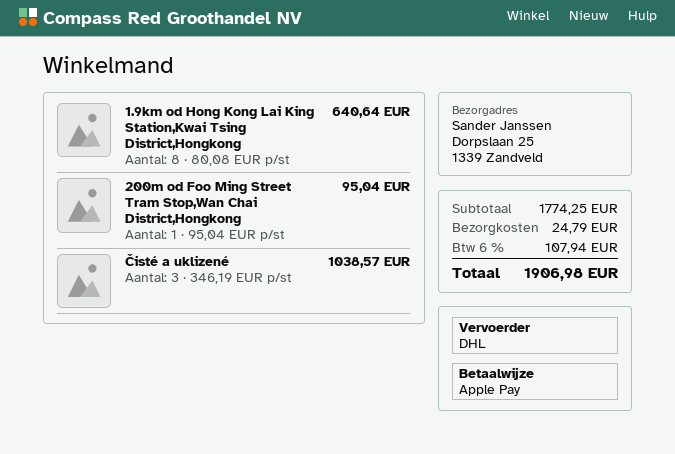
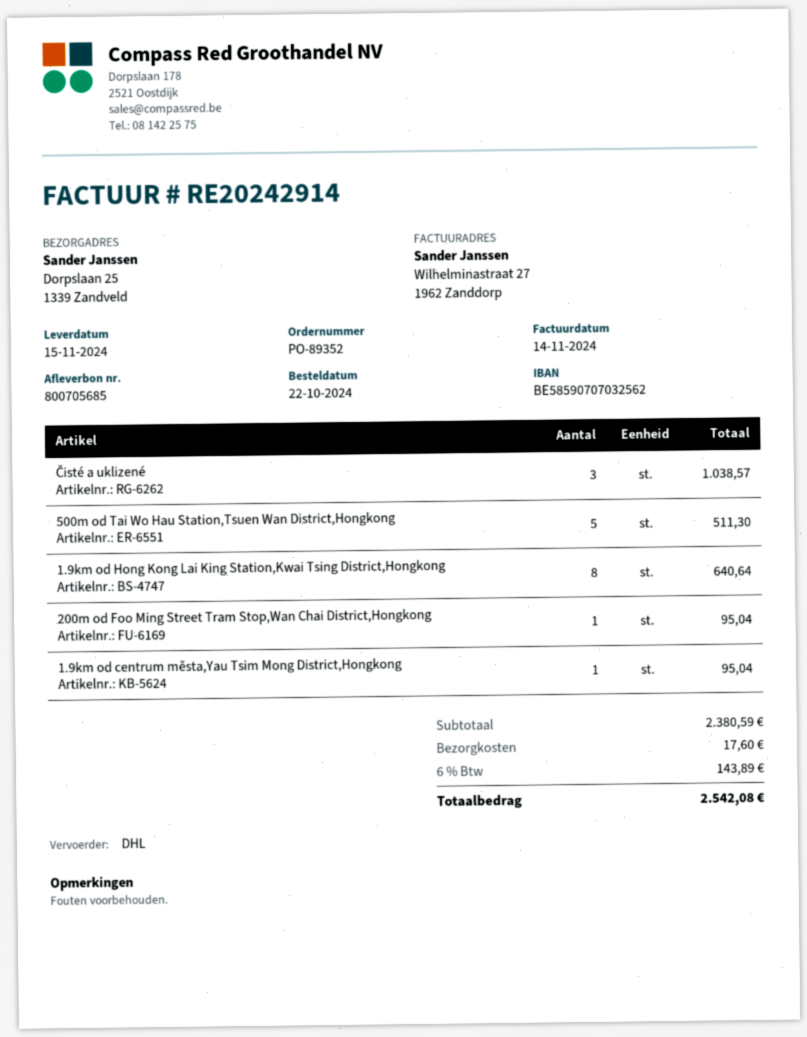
500m od Tai Wo Hau Station,Tsuen Wan District,Hongkong: none -> 5 for 511.30
1.9km od centrum města,Yau Tsim Mong District,Hongkong: none -> 1 for 95.04
subtotal: 1774.25 -> 2380.59
shipping: 24.79 -> 17.60
tax: 6% = 107.94 -> 6% = 143.89
total: 1906.98 -> 2542.08

